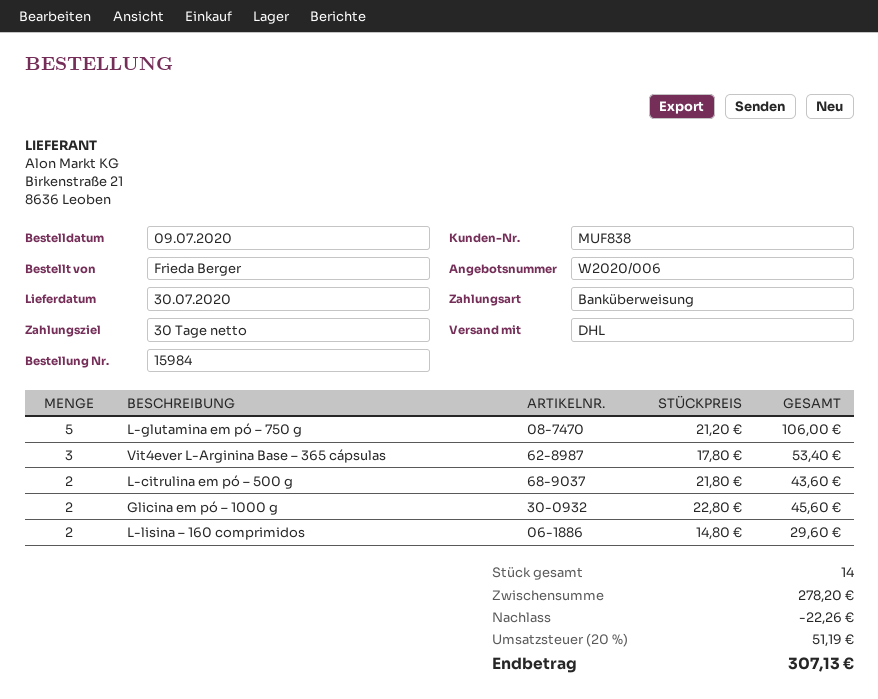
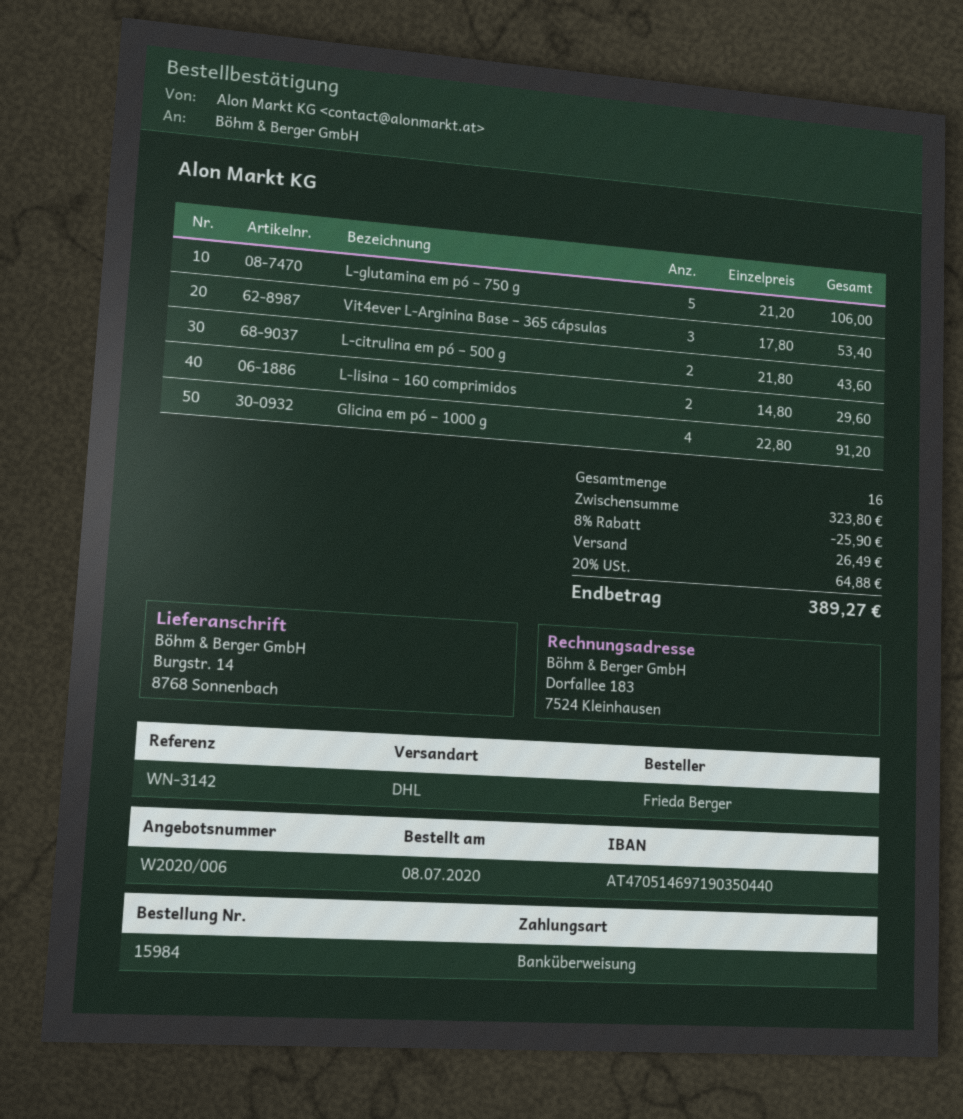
order date: 2020-07-09 -> 2020-07-08
Glicina em pó – 1000 g: 2 x 22.80 = 45.60 -> 4 x 22.80 = 91.20
total quantity: 14 -> 16
subtotal: 278.20 -> 323.80
discount: 22.26 -> 25.90
shipping: none -> 26.49
tax: 20% = 51.19 -> 20% = 64.88
total: 307.13 -> 389.27

